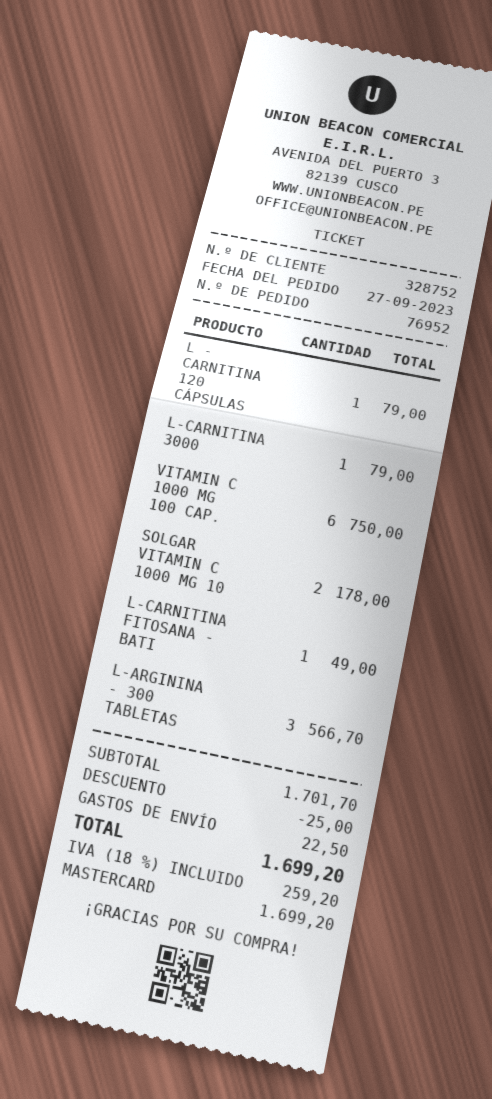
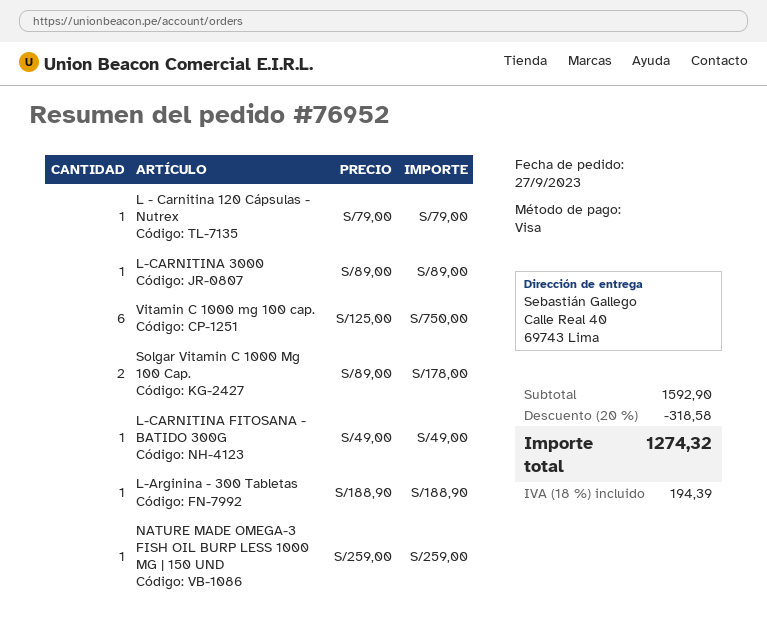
payment method: Mastercard -> Visa
L-CARNITINA 3000: 1 for 79.00 -> 1 for 89.00
L-ARGININA - 300 TABLETAS: 3 for 566.70 -> 1 for 188.90
NATURE MADE OMEGA-3 FISH OIL BURP LESS 1000 MG | 150 UND: none -> 1 for 259.00
subtotal: 1701.70 -> 1592.90
discount: 25.00 -> 318.58
shipping: 22.50 -> none
tax: 18% = 259.20 -> 18% = 194.39
total: 1699.20 -> 1274.32

